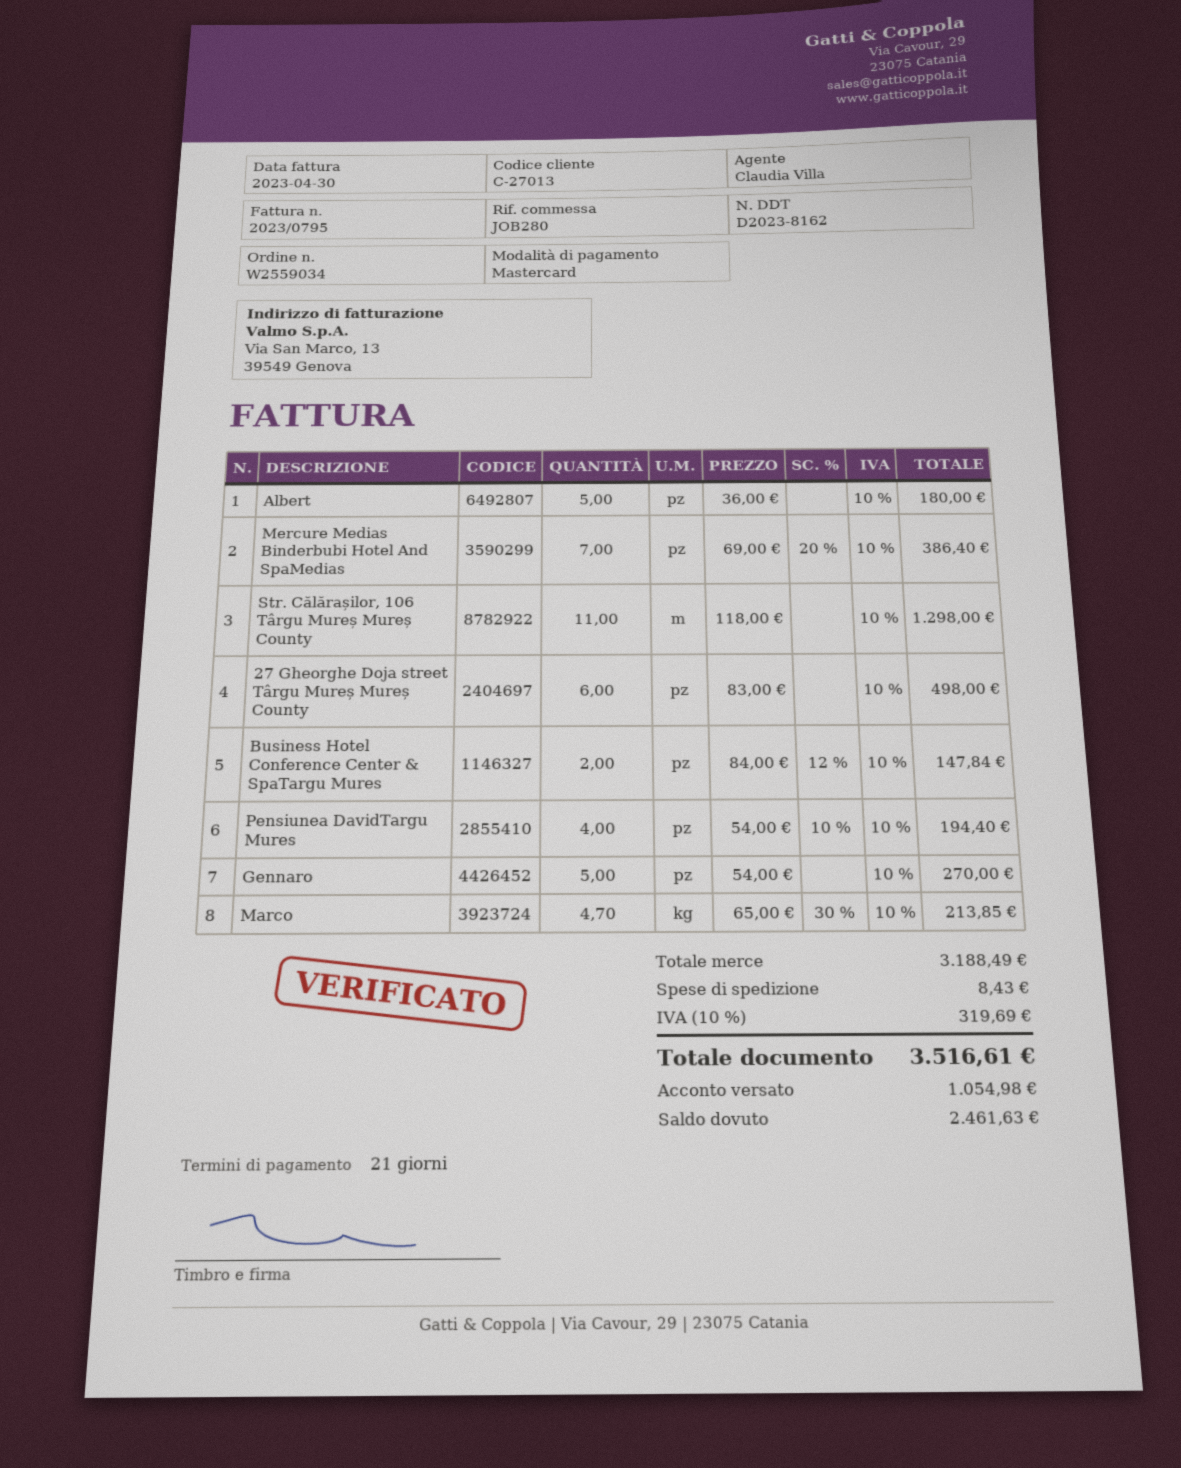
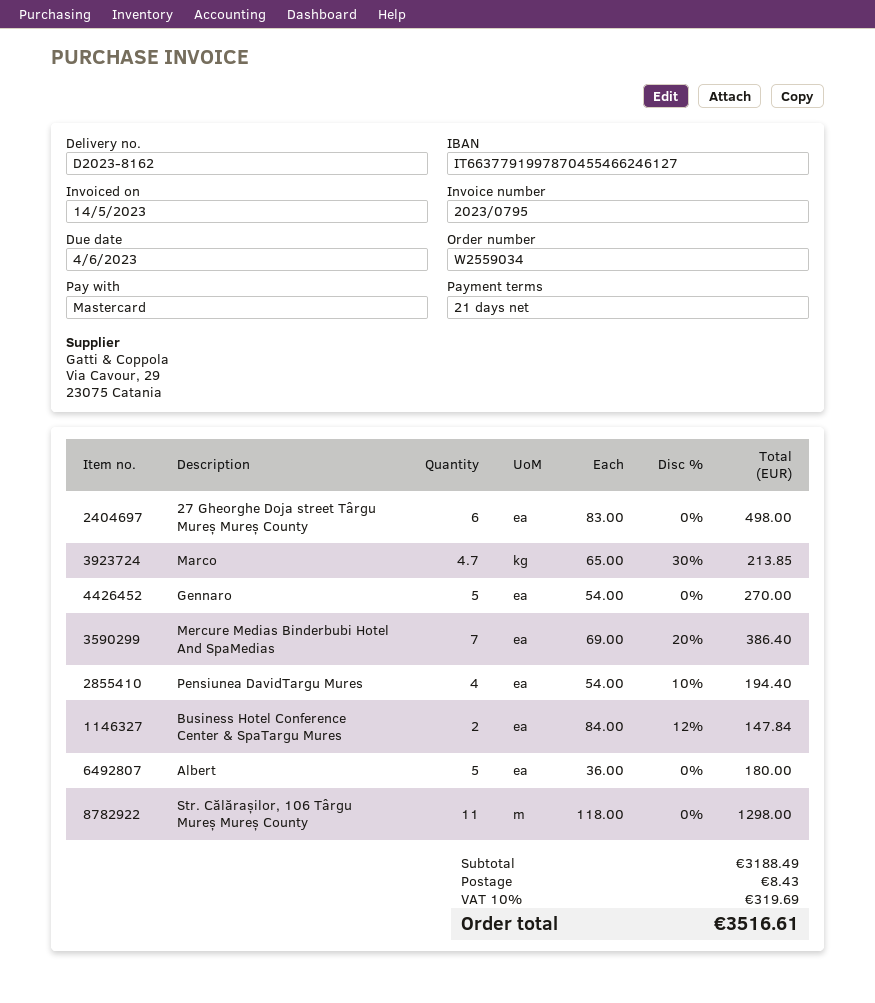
invoice date: 2023-04-30 -> 2023-05-14

